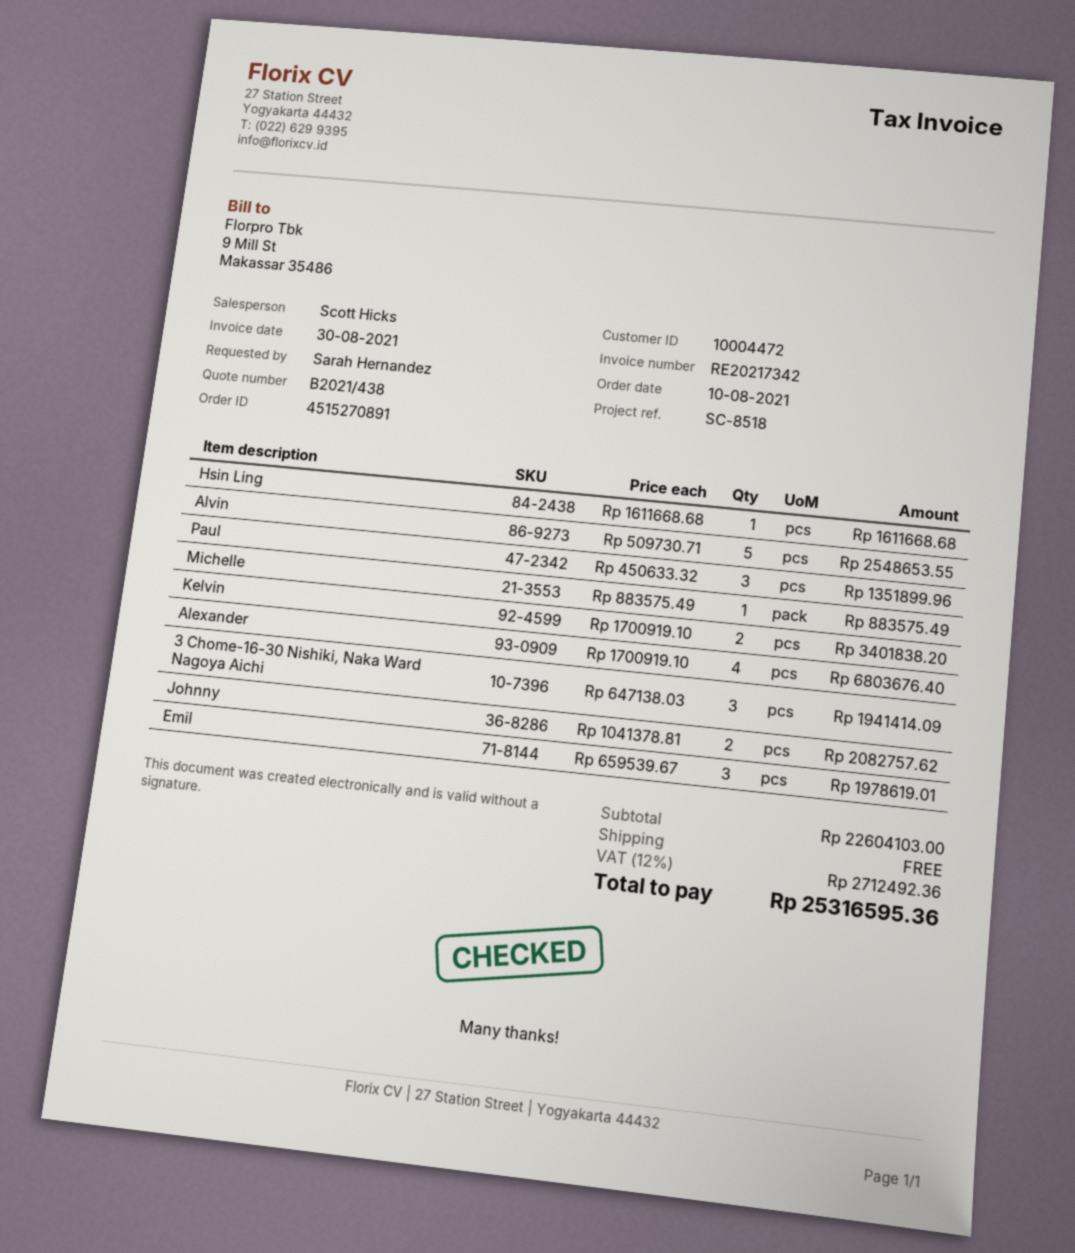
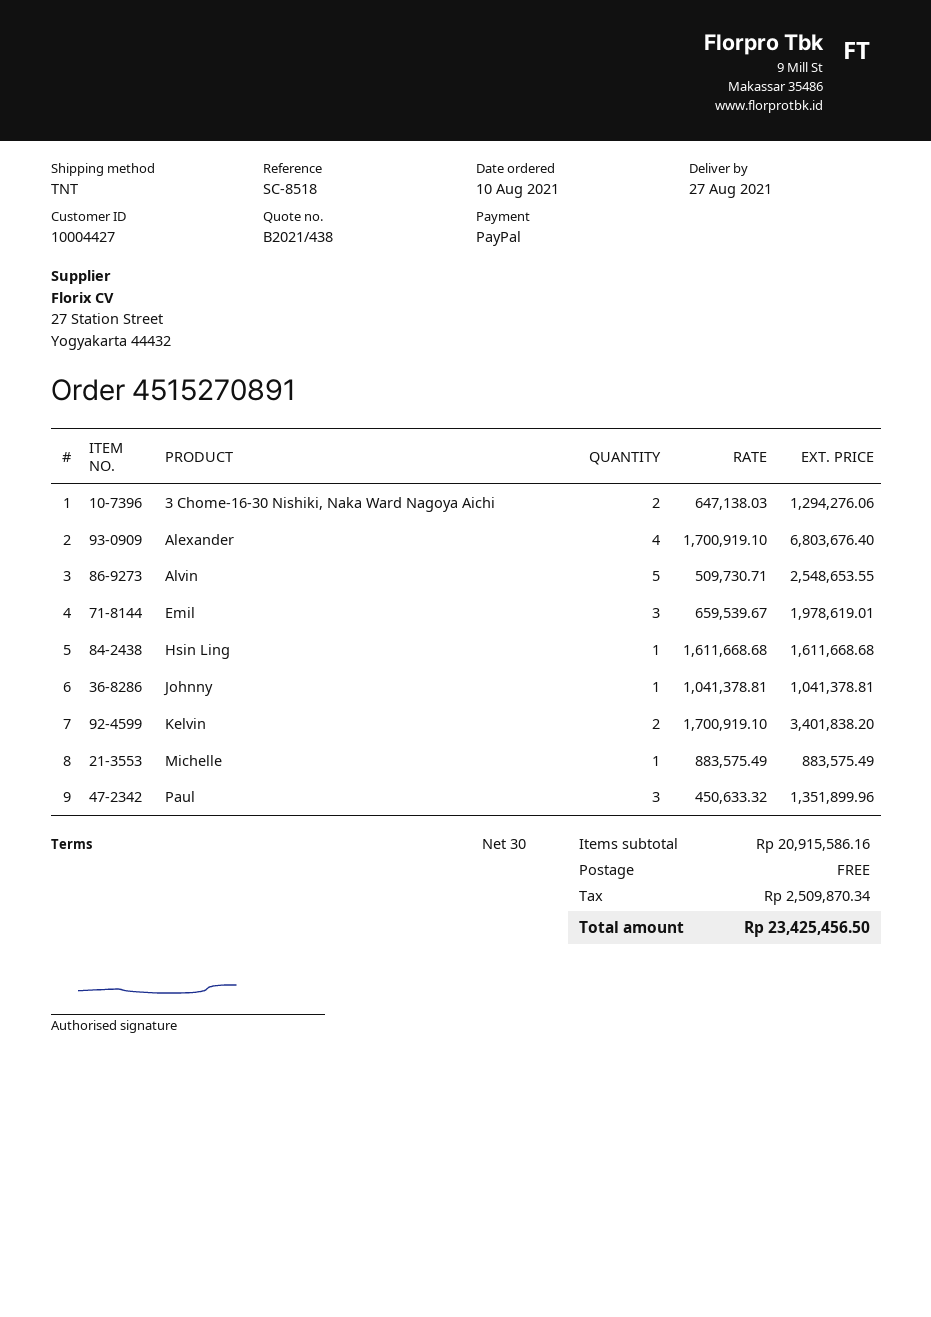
customer number: 10004472 -> 10004427
3 Chome-16-30 Nishiki, Naka Ward Nagoya Aichi: 3 x 647138.03 = 1941414.09 -> 2 x 647138.03 = 1294276.06
Johnny: 2 x 1041378.81 = 2082757.62 -> 1 x 1041378.81 = 1041378.81
subtotal: 22604103.00 -> 20915586.16
tax: 2712492.36 -> 2509870.34
total: 25316595.36 -> 23425456.50

